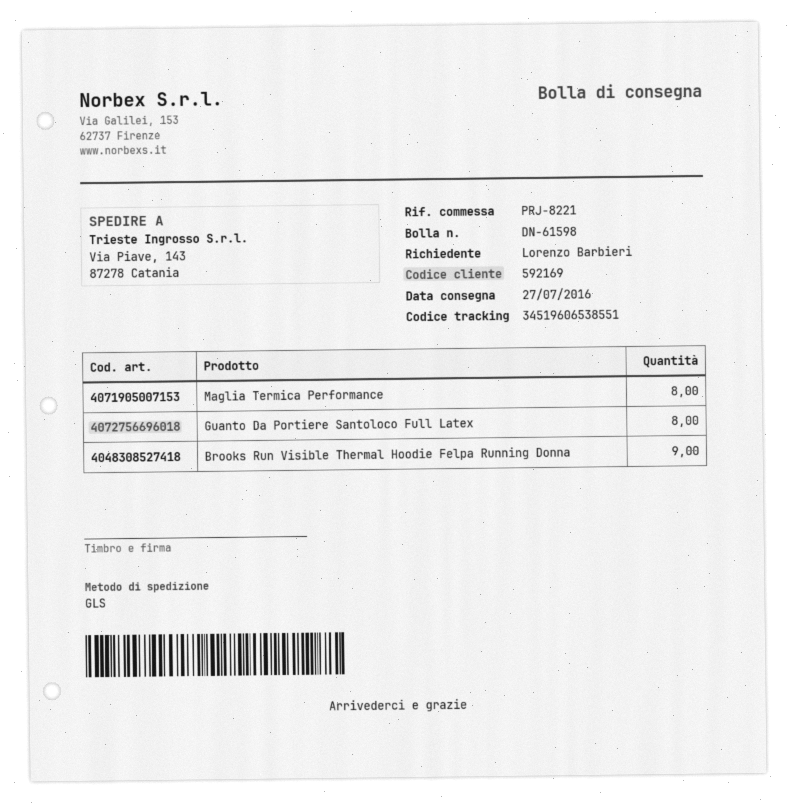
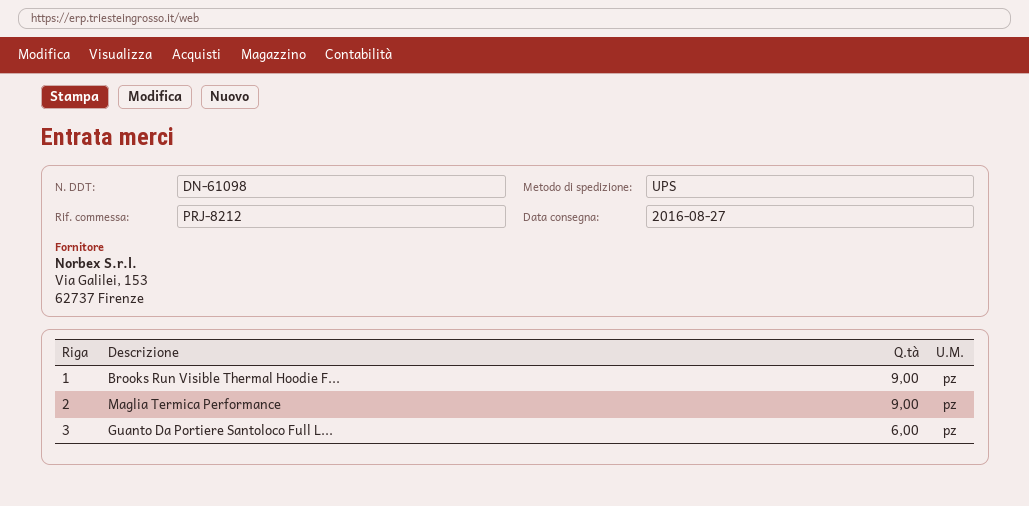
delivery note number: DN-61598 -> DN-61098
delivery date: 2016-07-27 -> 2016-08-27
reference: PRJ-8221 -> PRJ-8212
shipping method: GLS -> UPS
Maglia Termica Performance: 8 -> 9
Guanto Da Portiere Santoloco Full Latex: 8 -> 6

